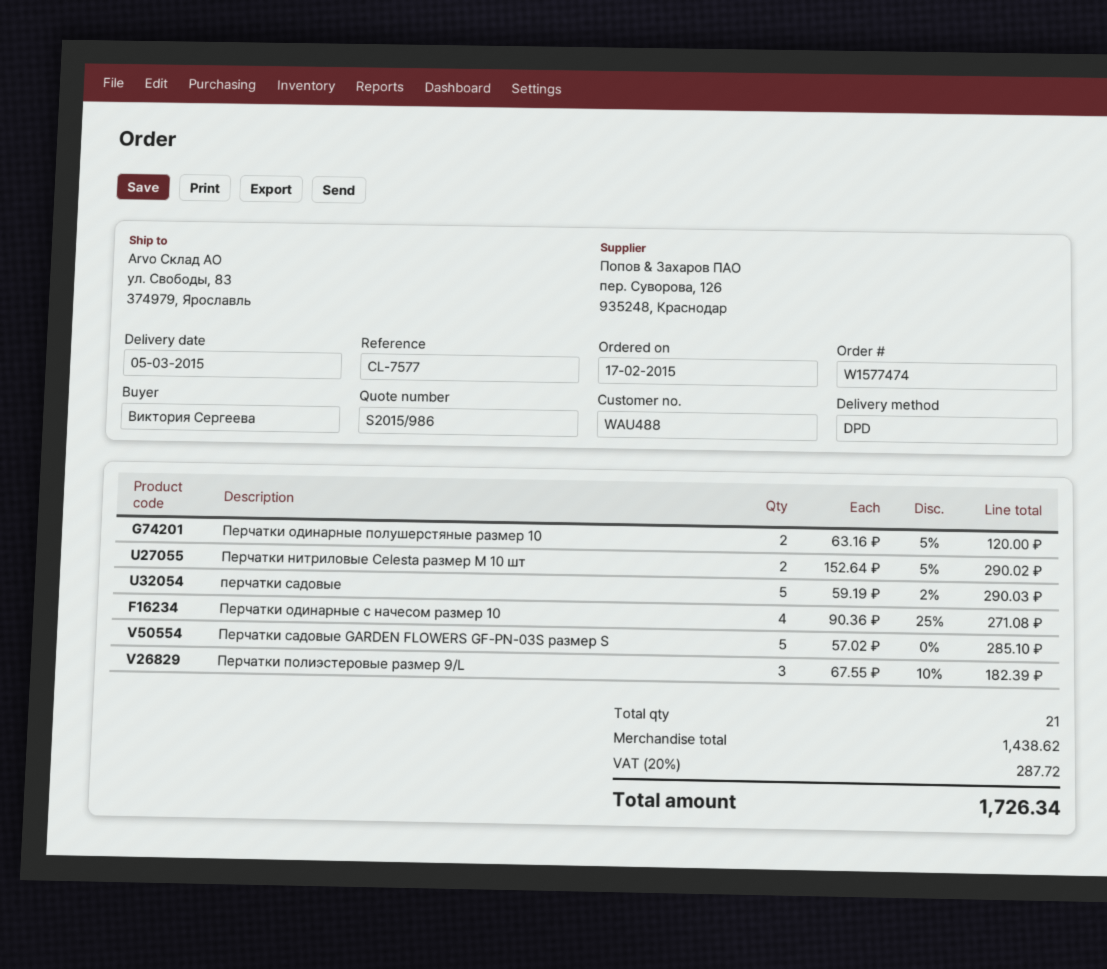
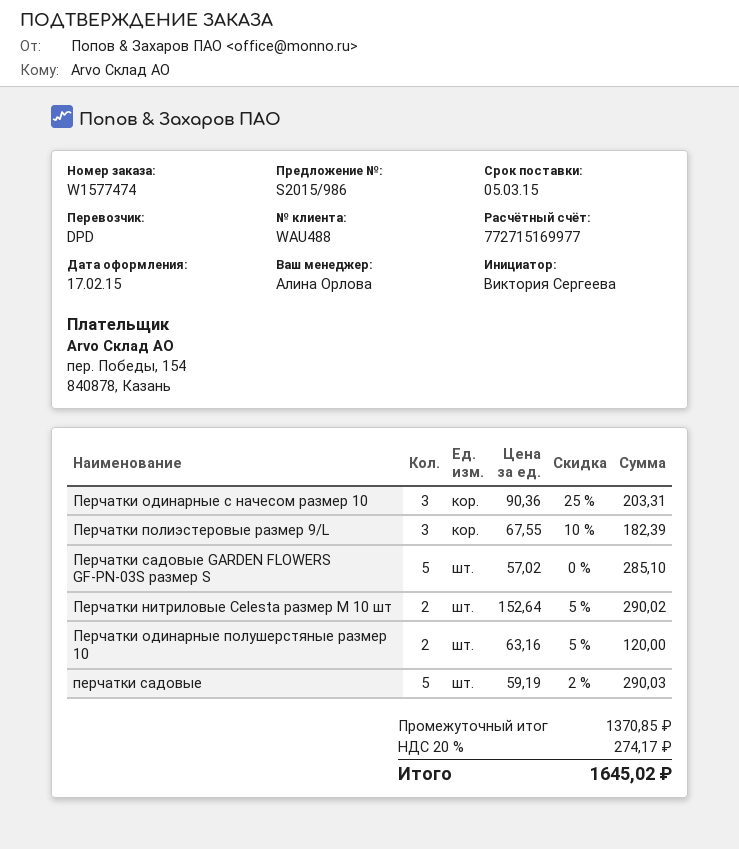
Перчатки одинарные с начесом размер 10: 4 x 90.36 - 25% = 271.08 -> 3 x 90.36 - 25% = 203.31
subtotal: 1438.62 -> 1370.85
tax: 20% = 287.72 -> 20% = 274.17
total: 1726.34 -> 1645.02

